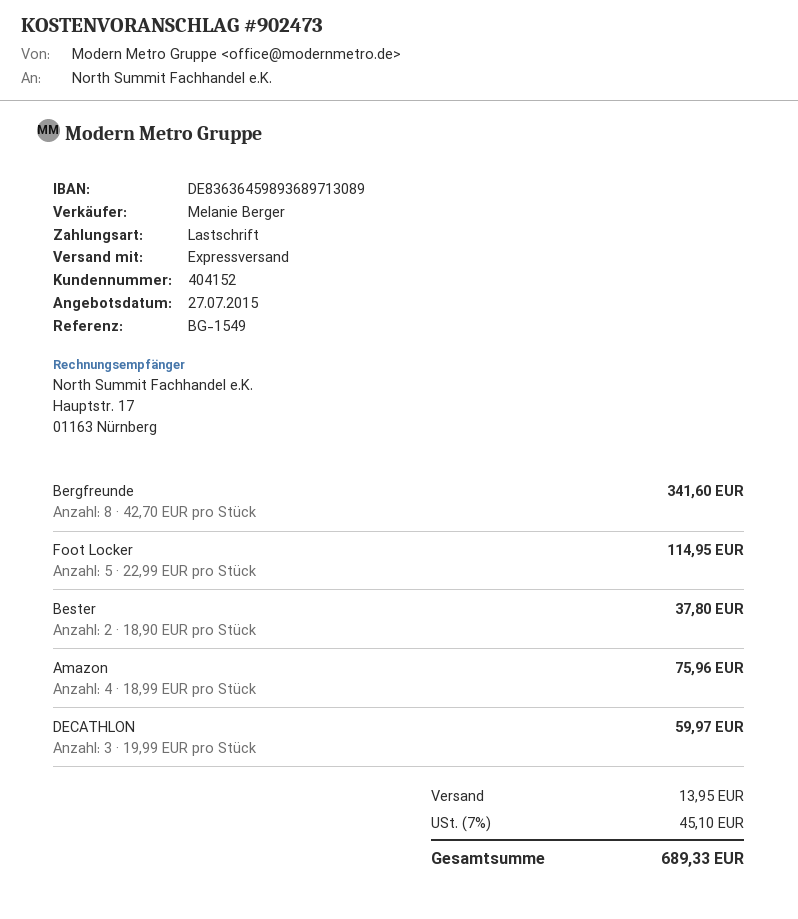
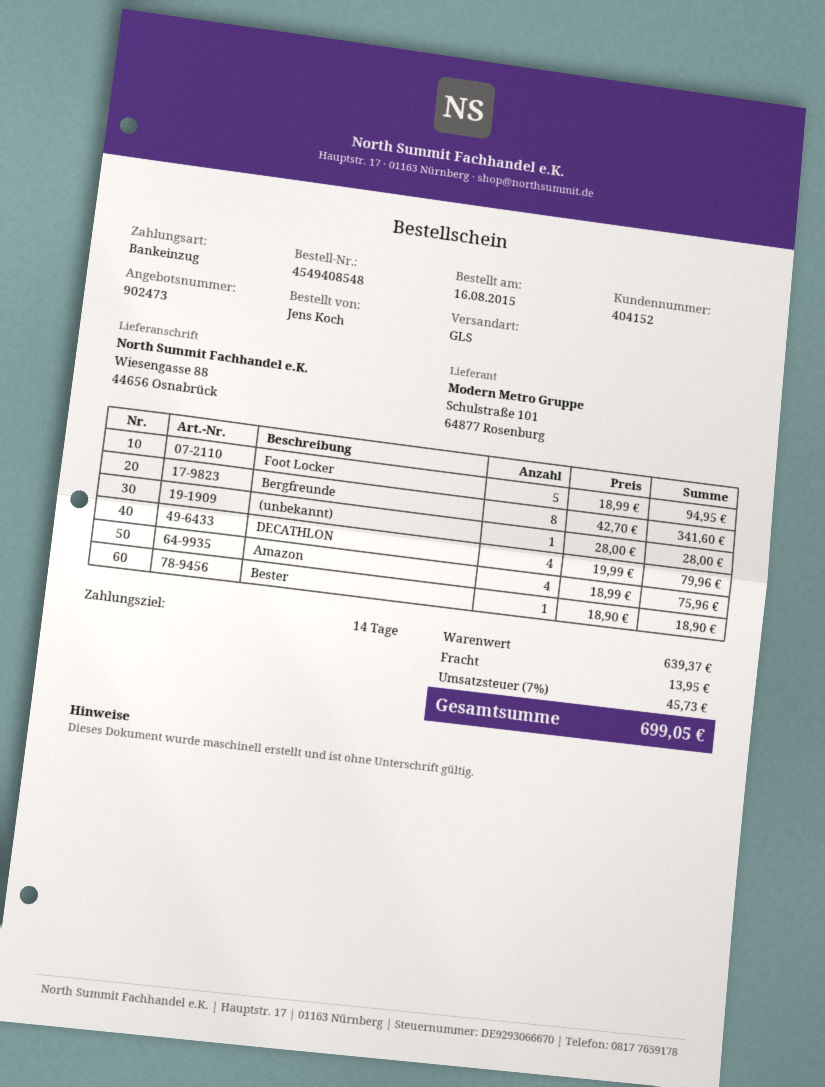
shipping method: express -> GLS
Foot Locker: 5 x 22.99 = 114.95 -> 5 x 18.99 = 94.95
Bester: 2 x 18.90 = 37.80 -> 1 x 18.90 = 18.90
DECATHLON: 3 x 19.99 = 59.97 -> 4 x 19.99 = 79.96
(unbekannt): none -> 1 x 28.00 = 28.00
tax: 7% = 45.10 -> 7% = 45.73
total: 689.33 -> 699.05

